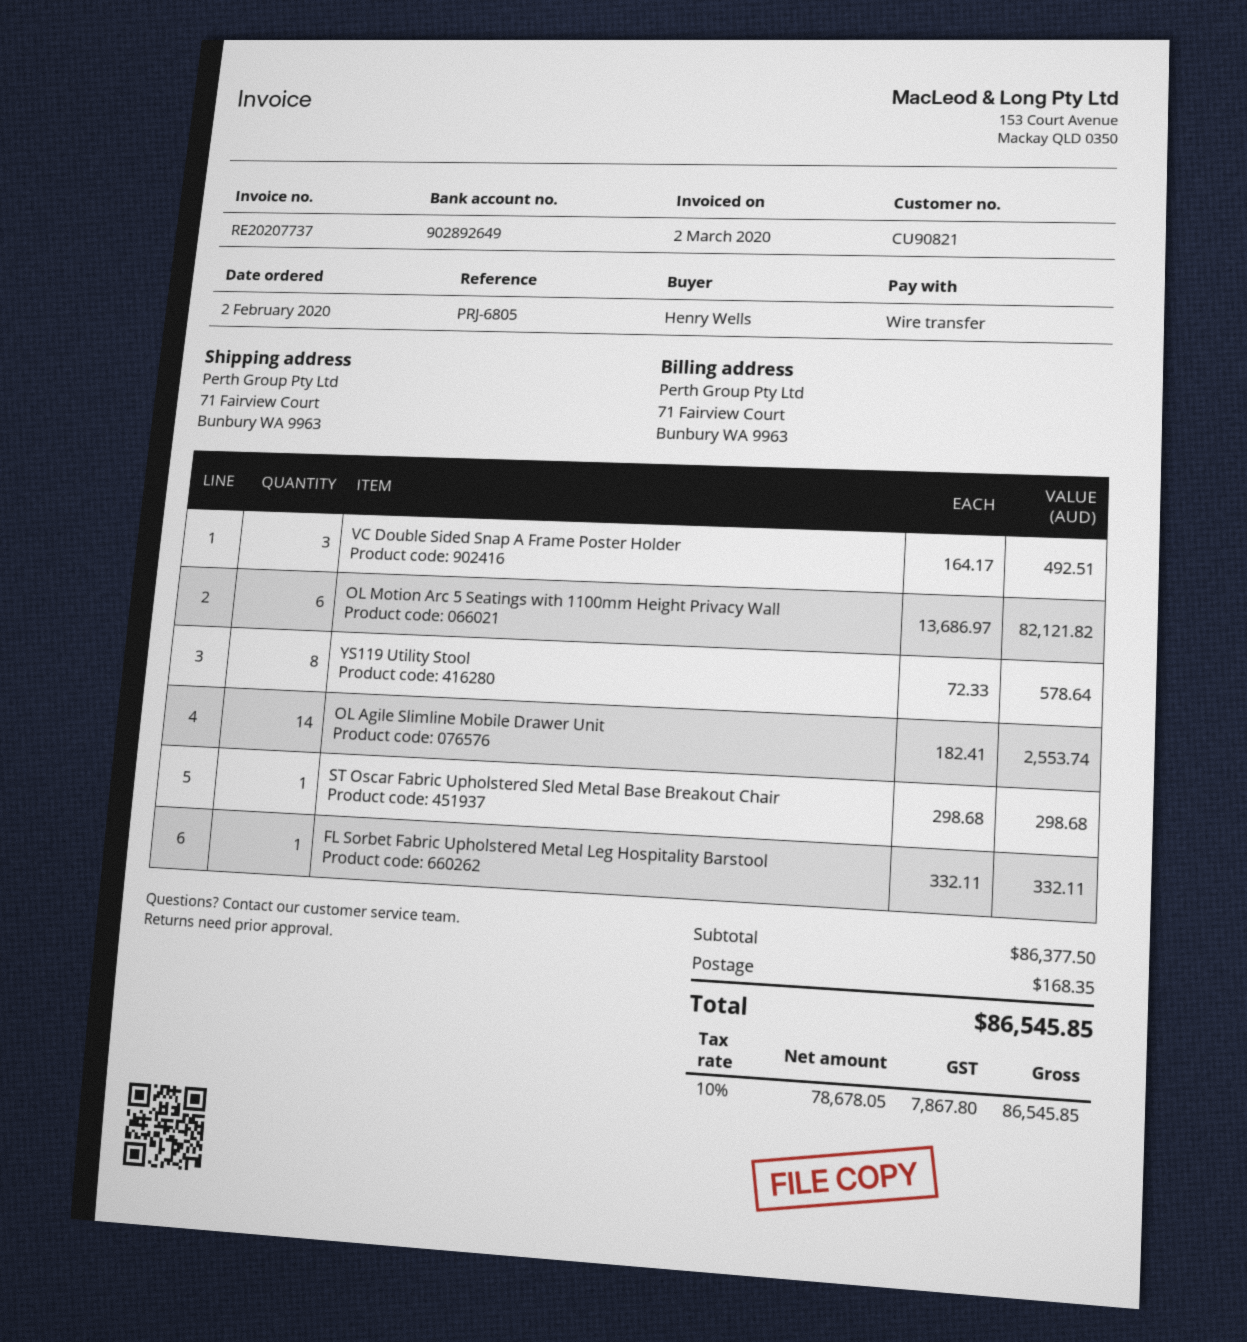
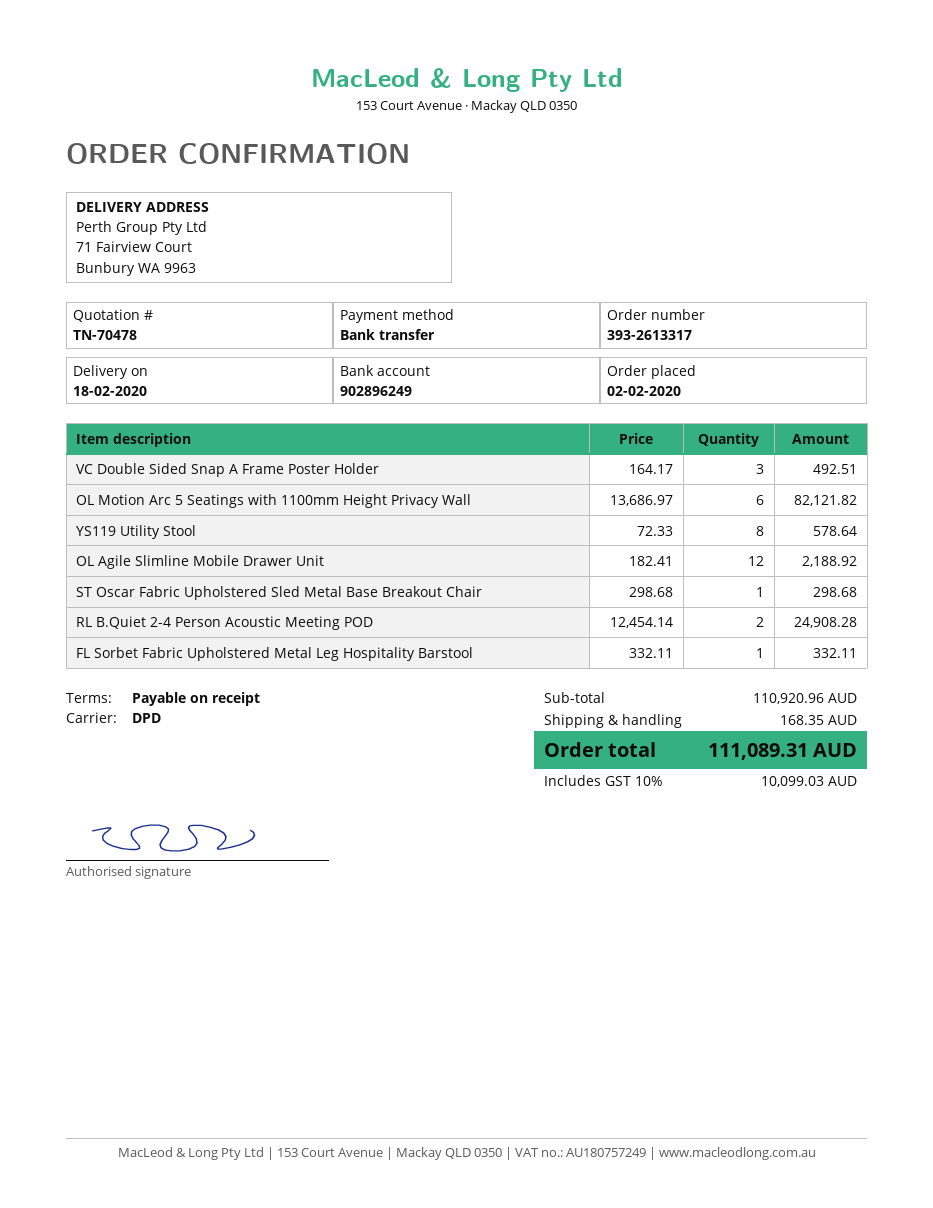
bank account: 902892649 -> 902896249
OL Agile Slimline Mobile Drawer Unit: 14 x 182.41 = 2553.74 -> 12 x 182.41 = 2188.92
RL B.Quiet 2-4 Person Acoustic Meeting POD: none -> 2 x 12454.14 = 24908.28
subtotal: 86377.50 -> 110920.96
tax: 10% = 7867.80 -> 10% = 10099.03
total: 86545.85 -> 111089.31

